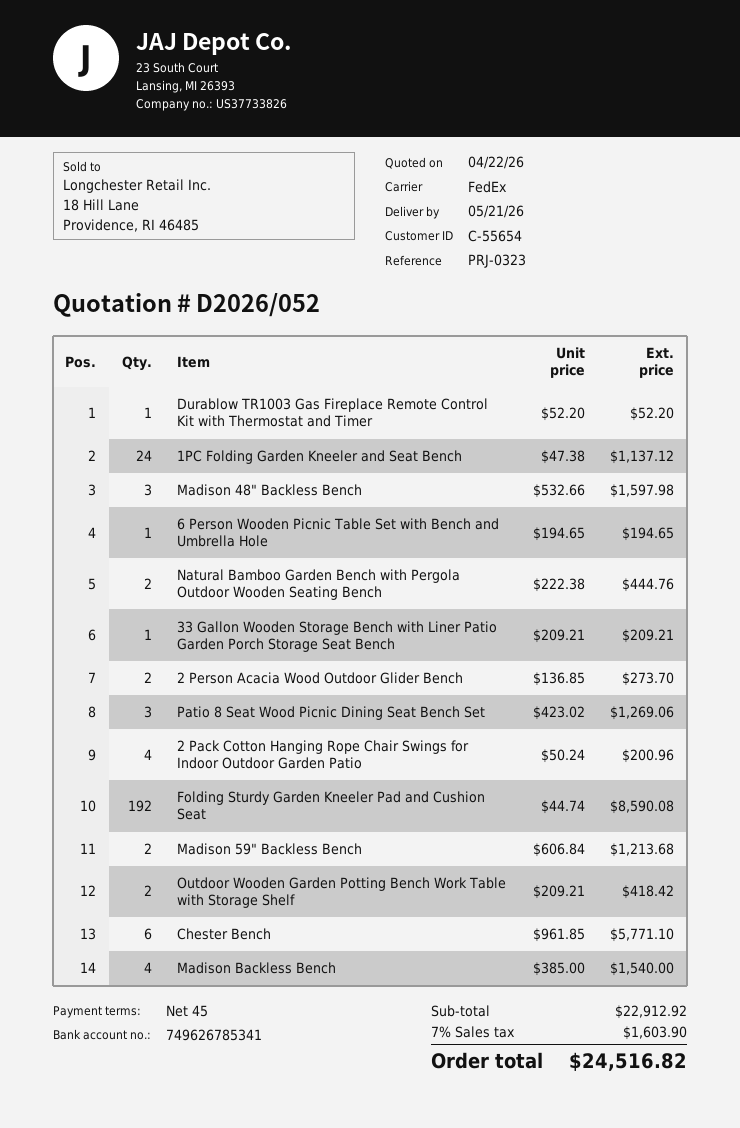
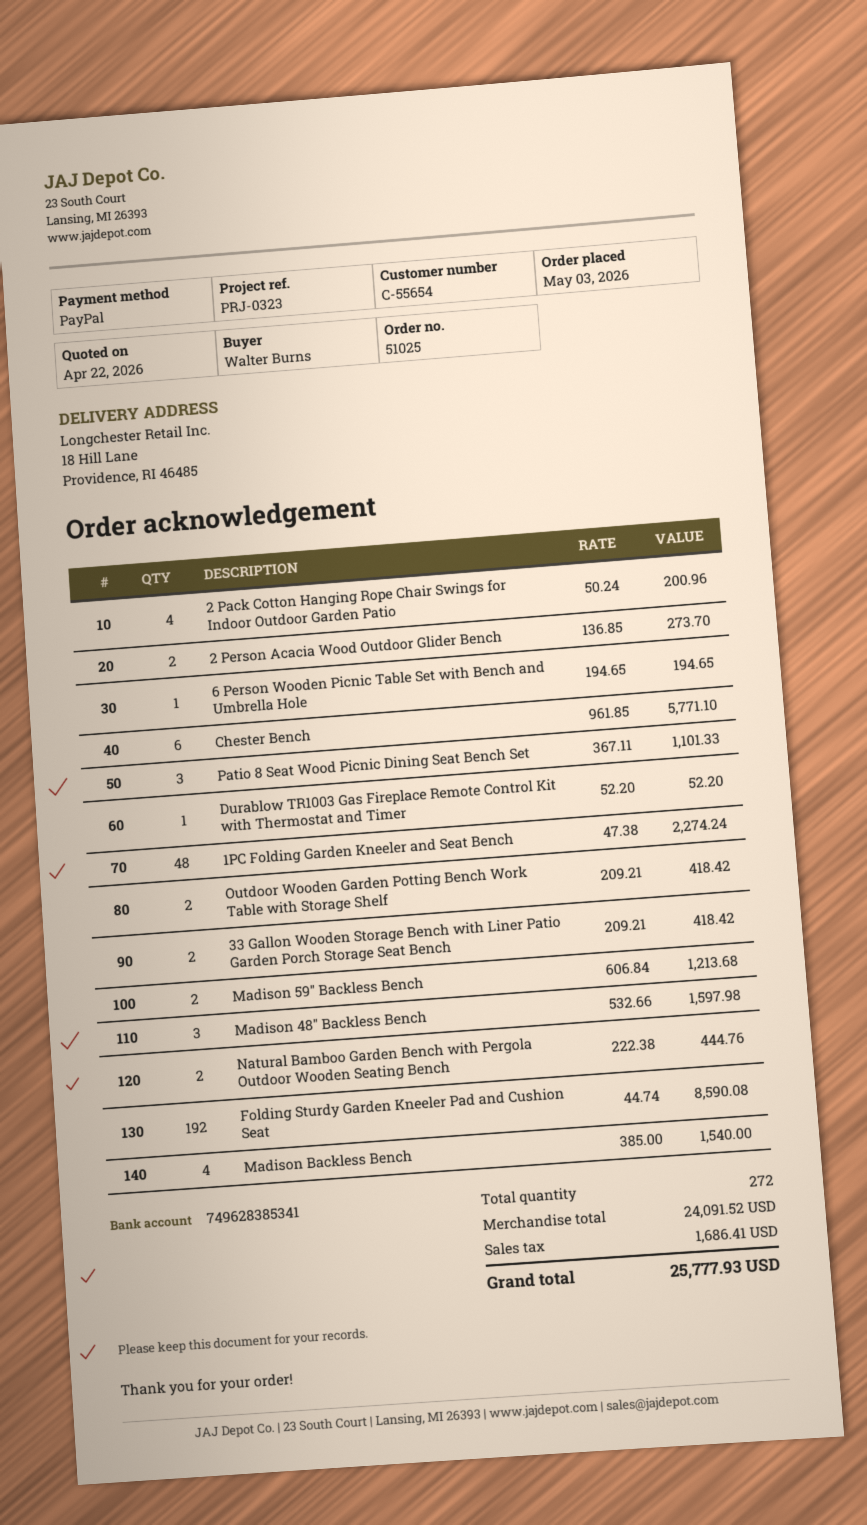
bank account: 749626785341 -> 749628385341
1PC Folding Garden Kneeler and Seat Bench: 24 x 47.38 = 1137.12 -> 48 x 47.38 = 2274.24
33 Gallon Wooden Storage Bench with Liner Patio Garden Porch Storage Seat Bench: 1 x 209.21 = 209.21 -> 2 x 209.21 = 418.42
Patio 8 Seat Wood Picnic Dining Seat Bench Set: 3 x 423.02 = 1269.06 -> 3 x 367.11 = 1101.33
subtotal: 22912.92 -> 24091.52
tax: 1603.90 -> 1686.41
total: 24516.82 -> 25777.93

